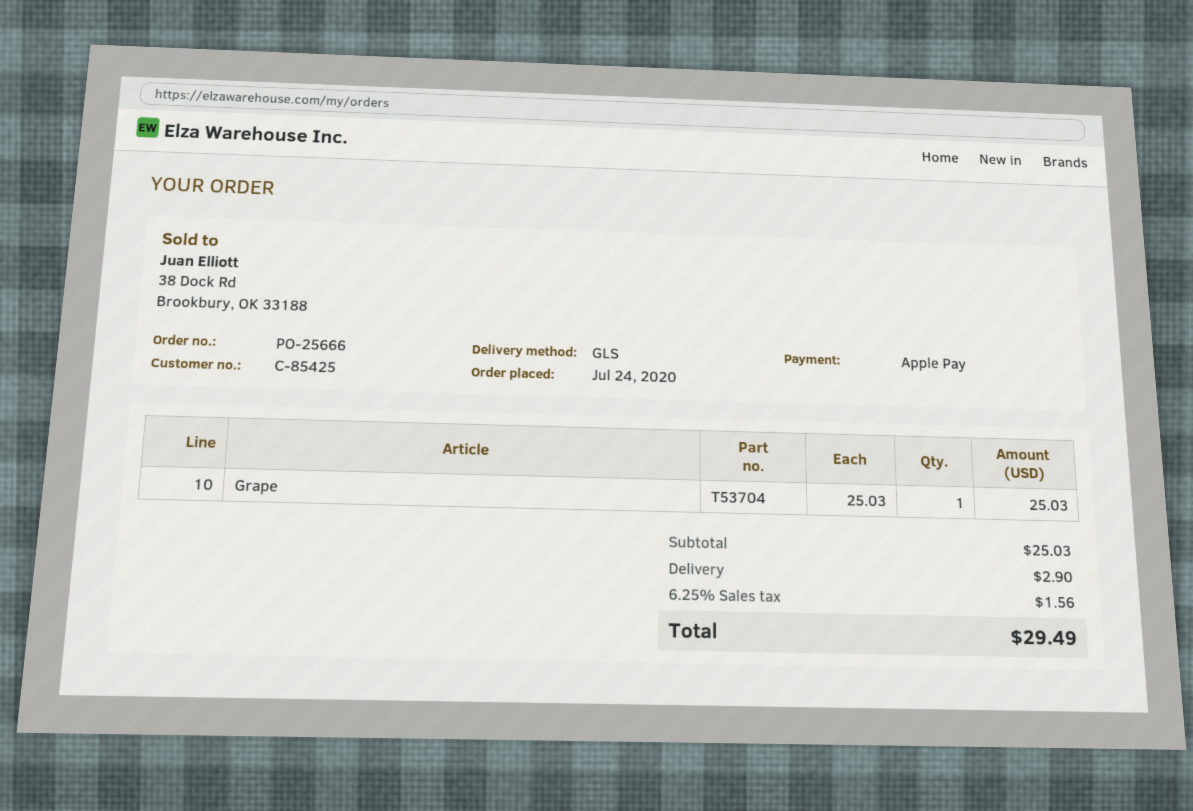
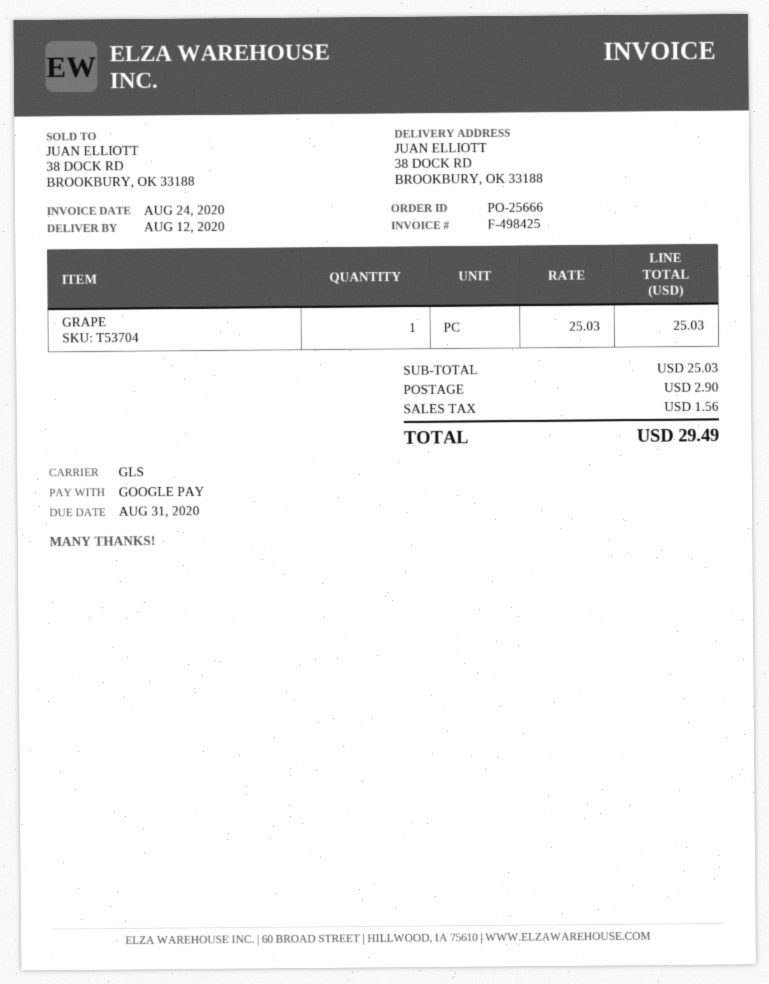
payment method: Apple Pay -> Google Pay

